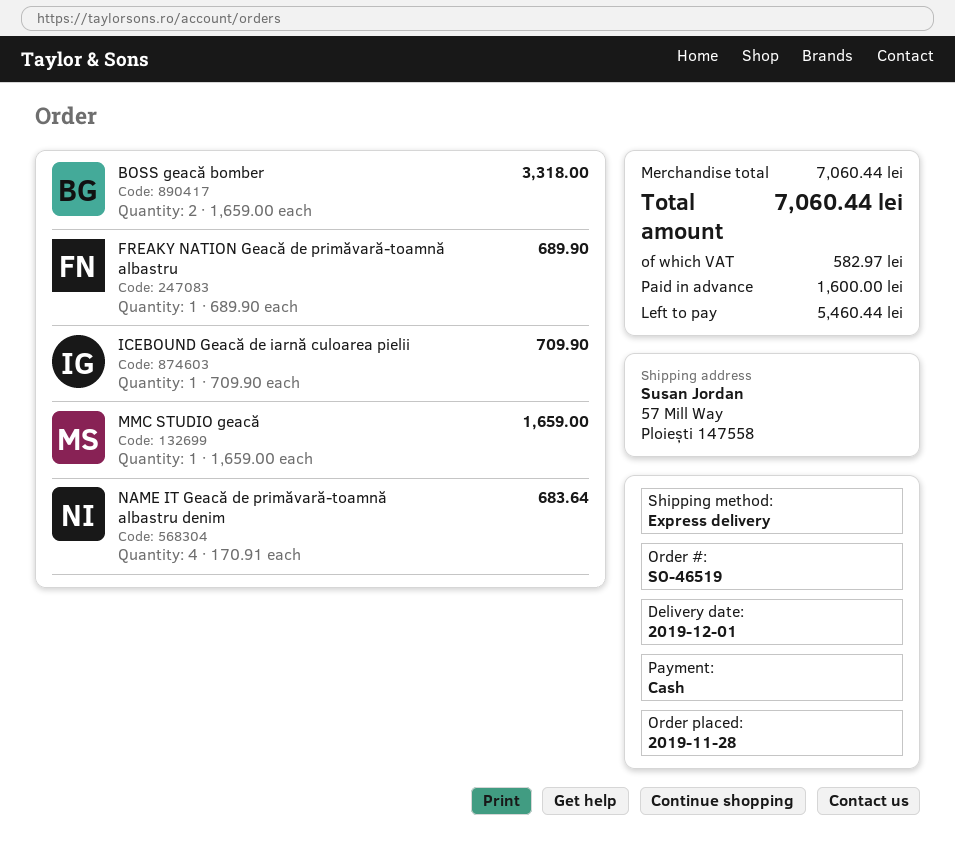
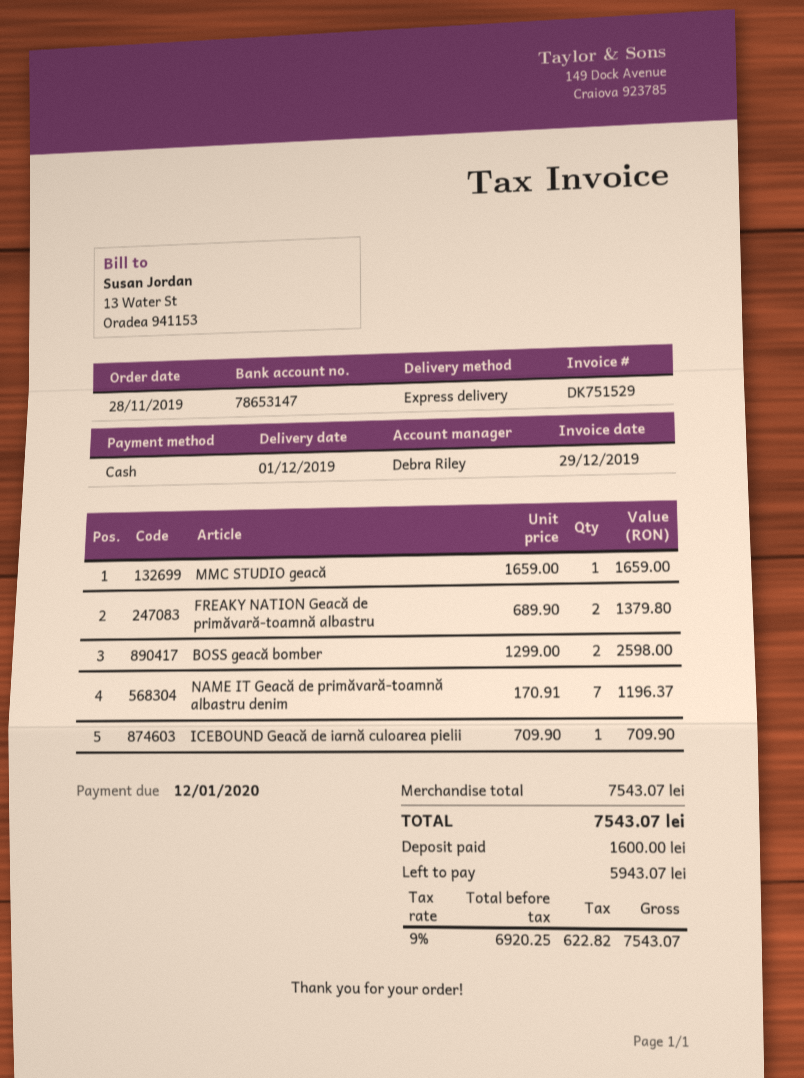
BOSS geacă bomber: 2 x 1659.00 = 3318.00 -> 2 x 1299.00 = 2598.00
FREAKY NATION Geacă de primăvară-toamnă albastru: 1 x 689.90 = 689.90 -> 2 x 689.90 = 1379.80
NAME IT Geacă de primăvară-toamnă albastru denim: 4 x 170.91 = 683.64 -> 7 x 170.91 = 1196.37
subtotal: 7060.44 -> 7543.07
tax: 582.97 -> 622.82
total: 7060.44 -> 7543.07
balance: 5460.44 -> 5943.07

